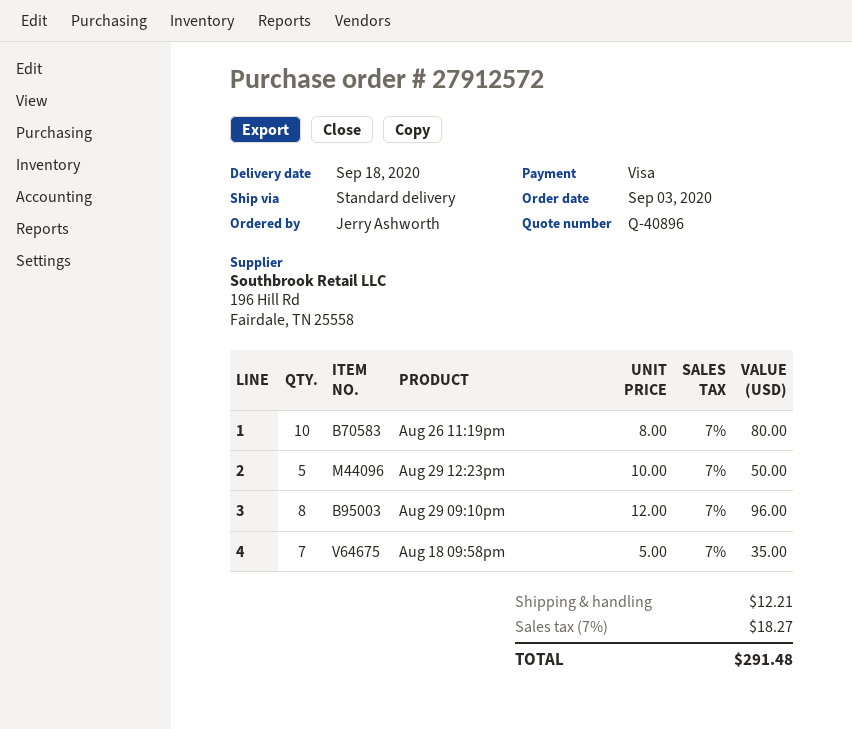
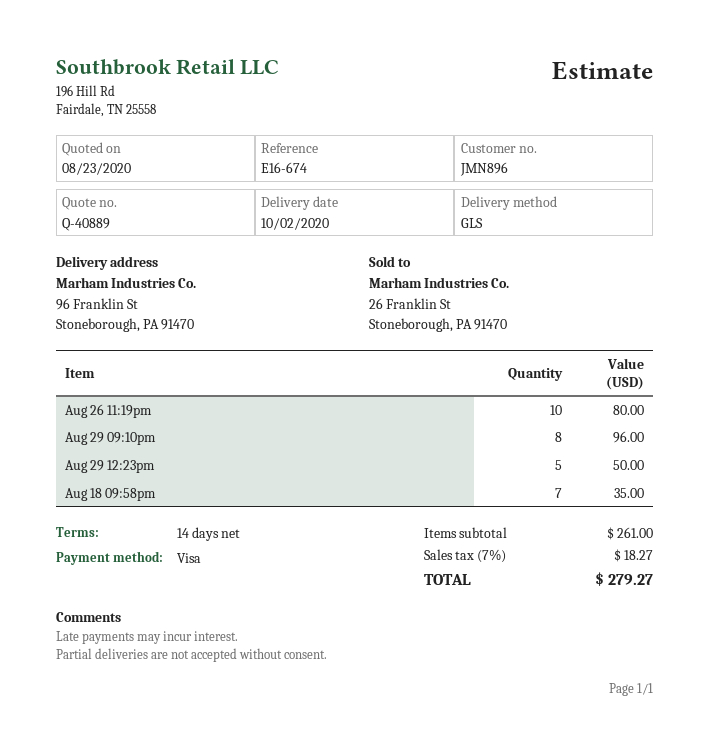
quote number: Q-40896 -> Q-40889
delivery date: 2020-09-18 -> 2020-10-02
shipping method: standard -> GLS
shipping: 12.21 -> none
total: 291.48 -> 279.27

